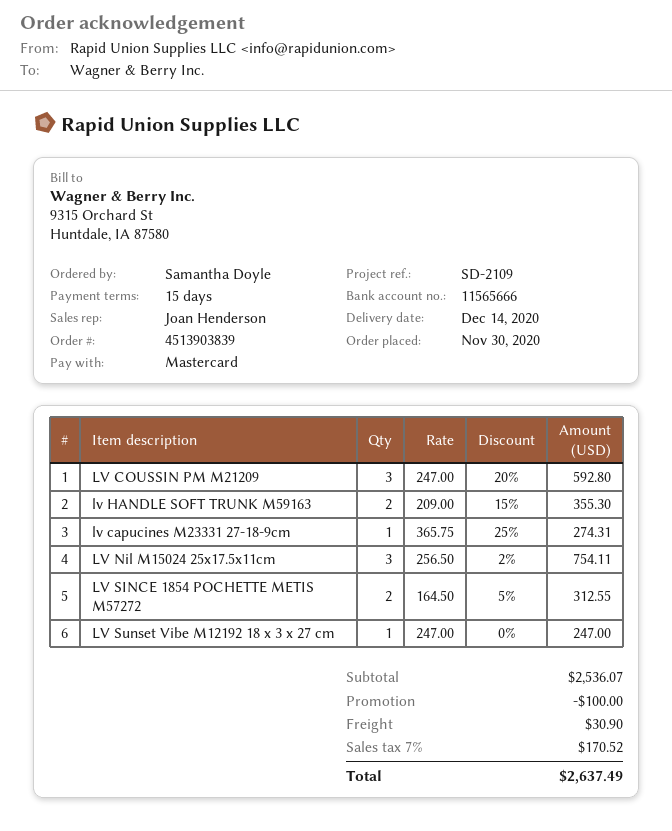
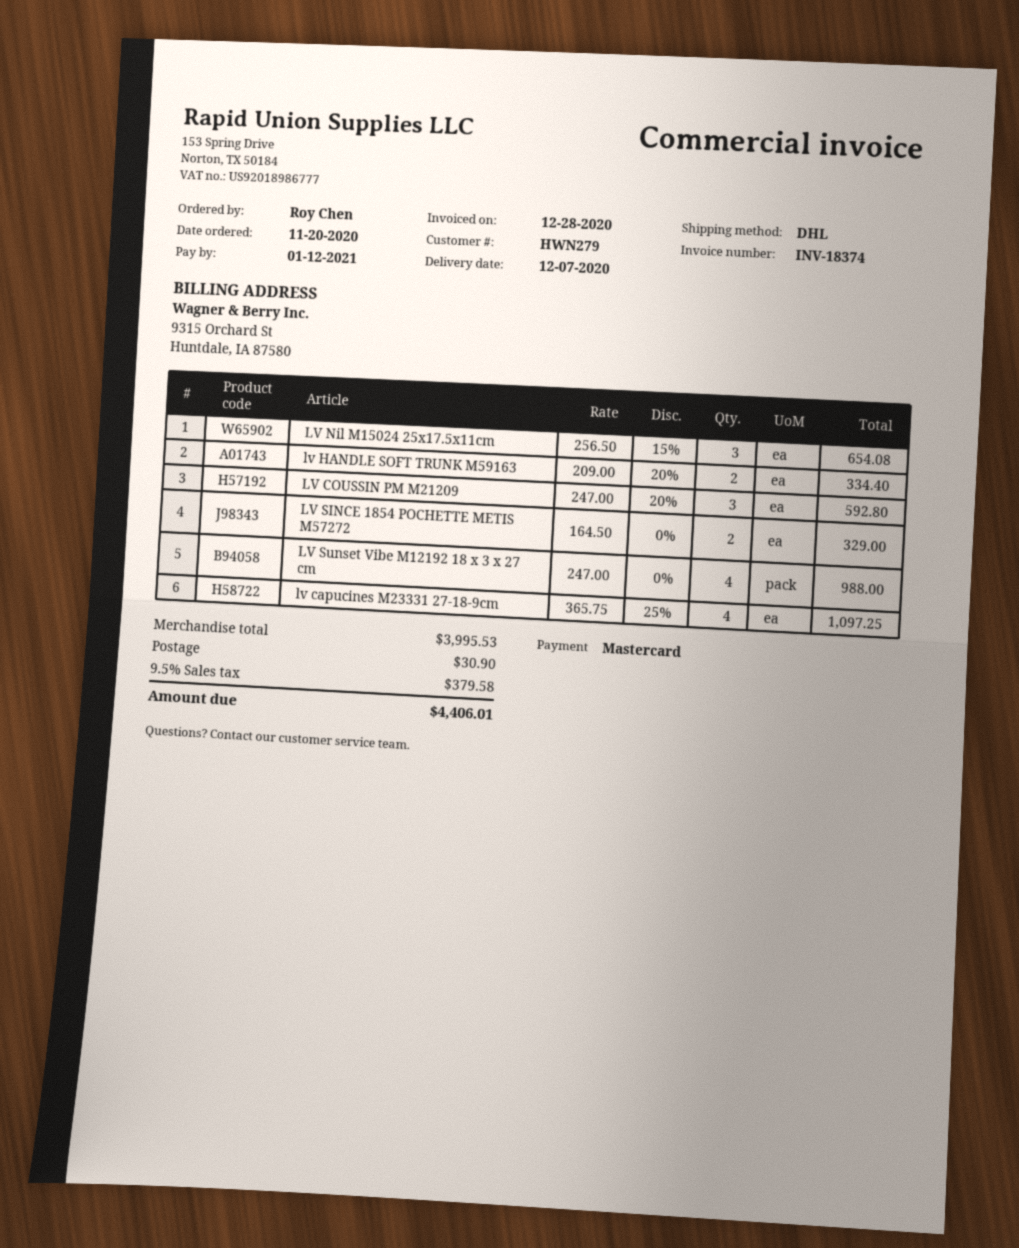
order date: 2020-11-30 -> 2020-11-20
delivery date: 2020-12-14 -> 2020-12-07
ordered by: Samantha Doyle -> Roy Chen
lv HANDLE SOFT TRUNK M59163: 2 x 209.00 - 15% = 355.30 -> 2 x 209.00 - 20% = 334.40
lv capucines M23331 27-18-9cm: 1 x 365.75 - 25% = 274.31 -> 4 x 365.75 - 25% = 1097.25
LV Nil M15024 25x17.5x11cm: 3 x 256.50 - 2% = 754.11 -> 3 x 256.50 - 15% = 654.08
LV SINCE 1854 POCHETTE METIS M57272: 2 x 164.50 - 5% = 312.55 -> 2 x 164.50 = 329.00
LV Sunset Vibe M12192 18 x 3 x 27 cm: 1 x 247.00 = 247.00 -> 4 x 247.00 = 988.00
subtotal: 2536.07 -> 3995.53
discount: 100.00 -> none
tax: 7% = 170.52 -> 9.5% = 379.58
total: 2637.49 -> 4406.01

